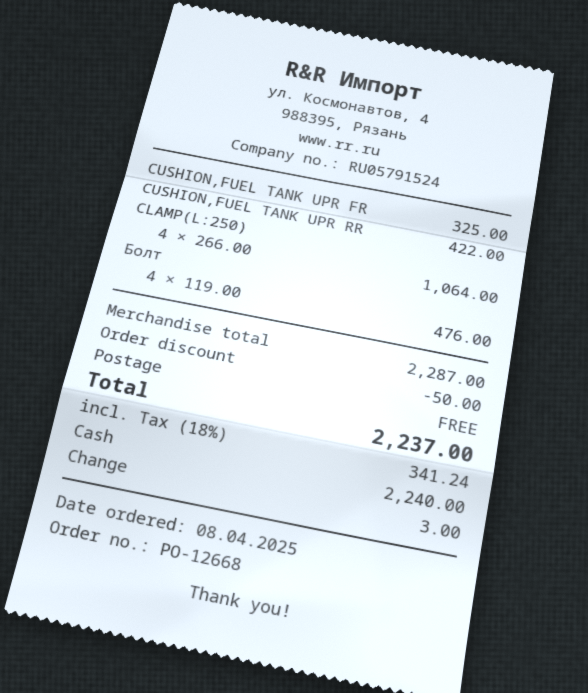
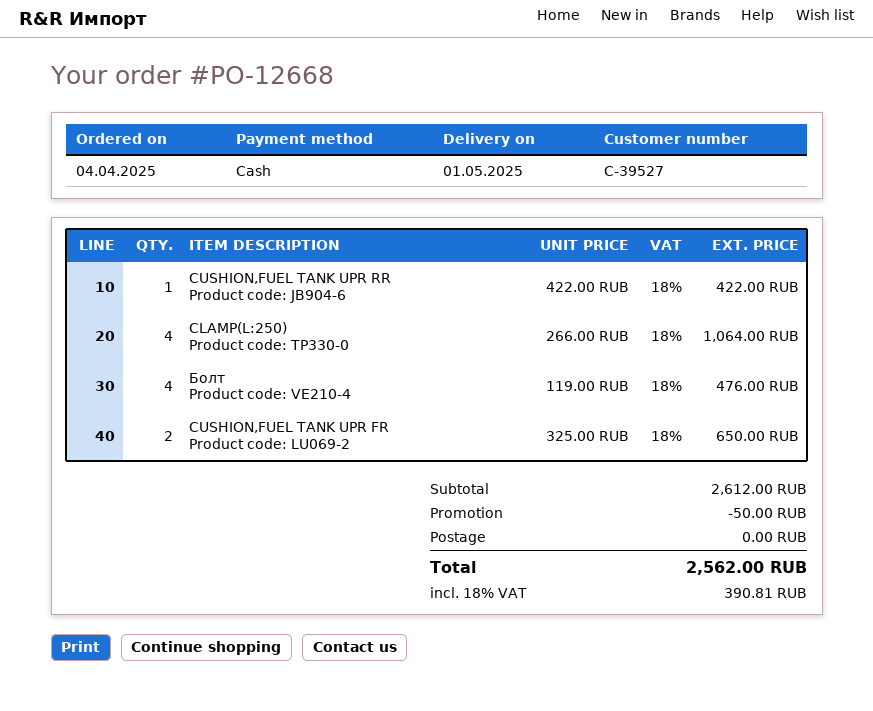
order date: 2025-04-08 -> 2025-04-04
CUSHION,FUEL TANK UPR FR: 1 x 325.00 = 325.00 -> 2 x 325.00 = 650.00
subtotal: 2287.00 -> 2612.00
tax: 18% = 341.24 -> 18% = 390.81
total: 2237.00 -> 2562.00

